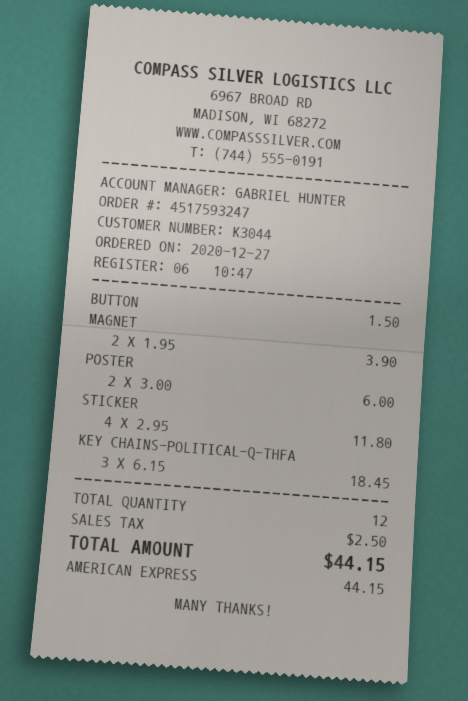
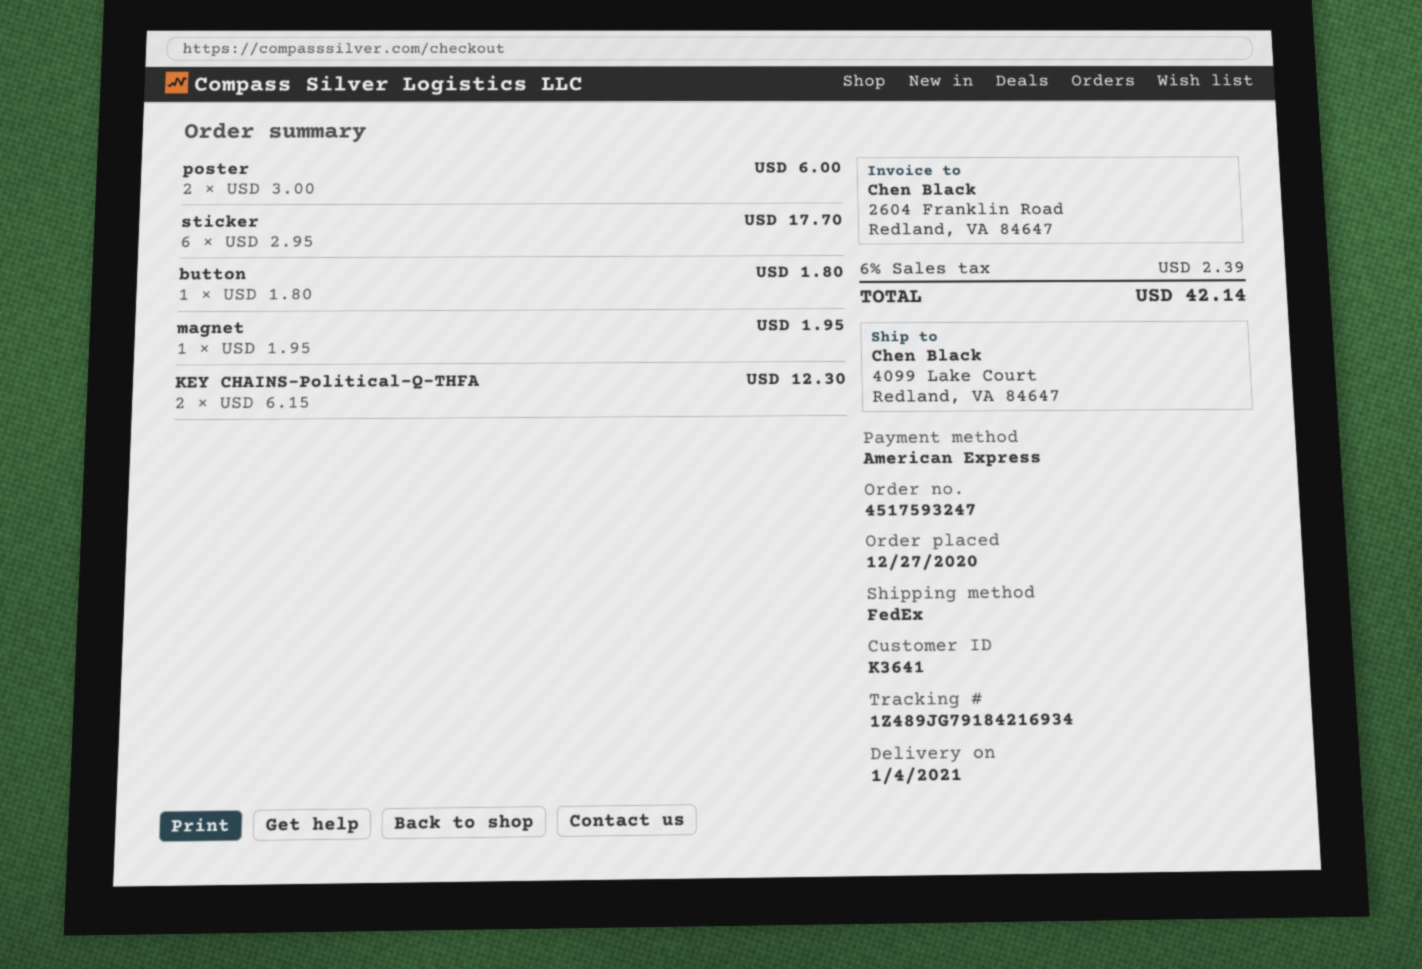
customer number: K3044 -> K3641
BUTTON: 1 x 1.50 = 1.50 -> 1 x 1.80 = 1.80
MAGNET: 2 x 1.95 = 3.90 -> 1 x 1.95 = 1.95
STICKER: 4 x 2.95 = 11.80 -> 6 x 2.95 = 17.70
KEY CHAINS-POLITICAL-Q-THFA: 3 x 6.15 = 18.45 -> 2 x 6.15 = 12.30
tax: 2.50 -> 2.39
total: 44.15 -> 42.14

